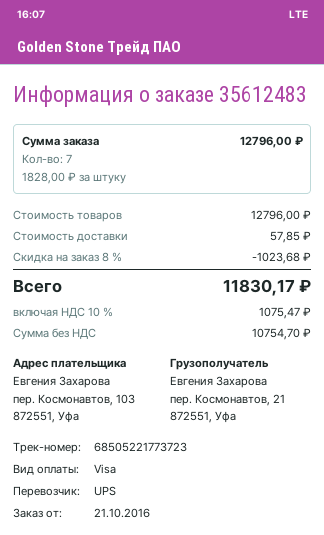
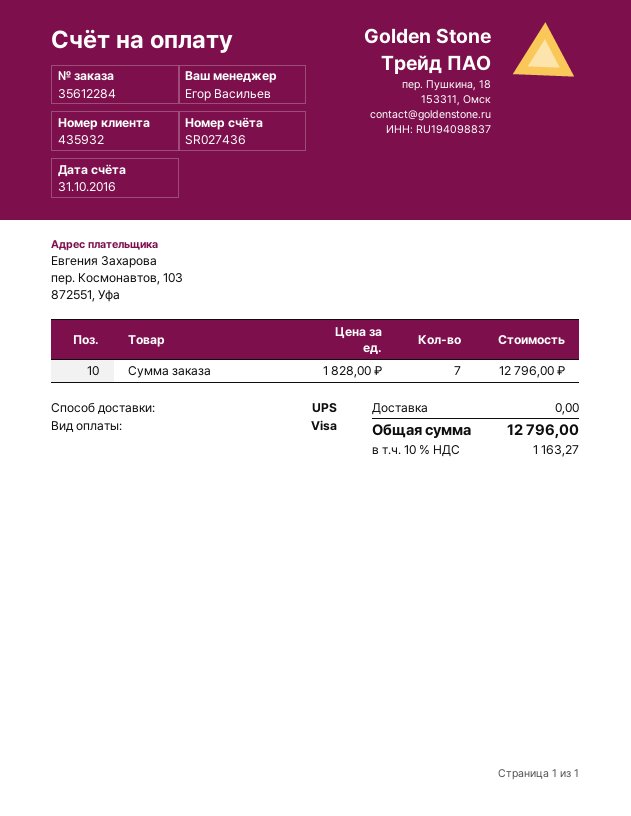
order number: 35612483 -> 35612284
discount: 8% = 1023.68 -> none
shipping: 57.85 -> 0.00
tax: 10% = 1075.47 -> 10% = 1163.27
total: 11830.17 -> 12796.00

